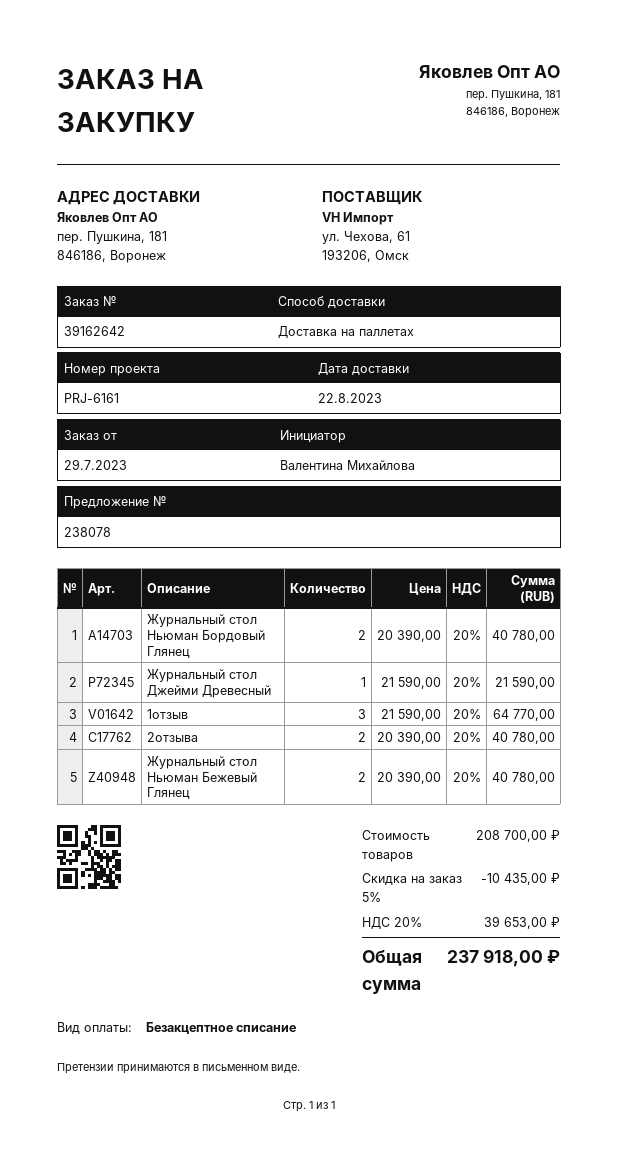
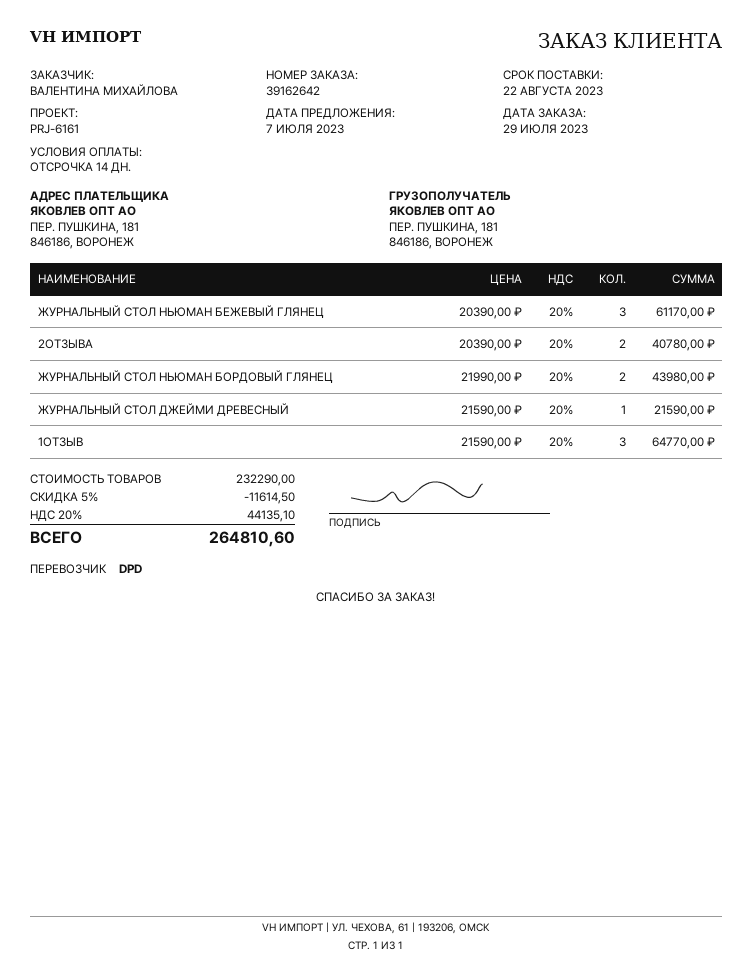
shipping method: pallet freight -> DPD
Журнальный стол Ньюман Бордовый Глянец: 2 x 20390.00 = 40780.00 -> 2 x 21990.00 = 43980.00
Журнальный стол Ньюман Бежевый Глянец: 2 x 20390.00 = 40780.00 -> 3 x 20390.00 = 61170.00
subtotal: 208700.00 -> 232290.00
discount: 5% = 10435.00 -> 5% = 11614.50
tax: 20% = 39653.00 -> 20% = 44135.10
total: 237918.00 -> 264810.60

